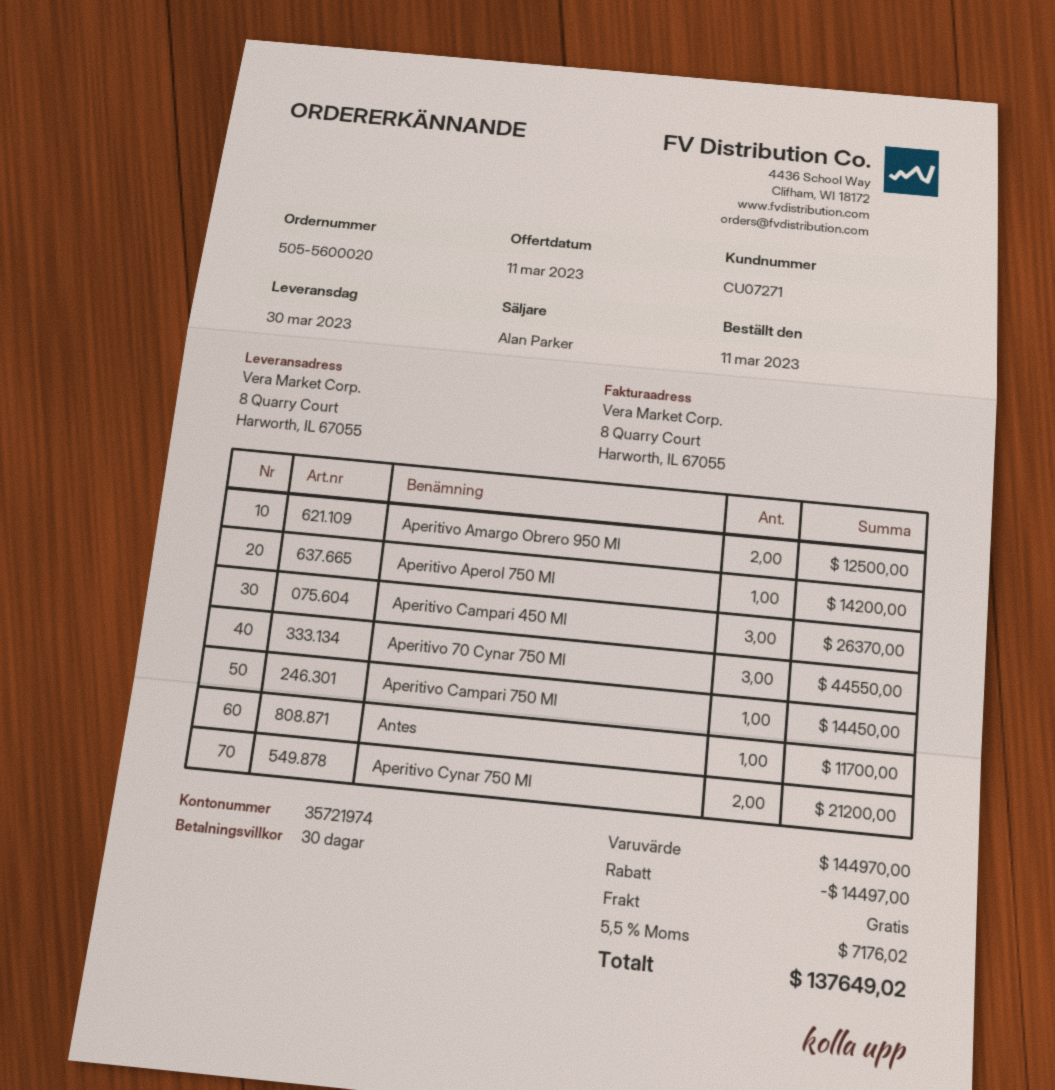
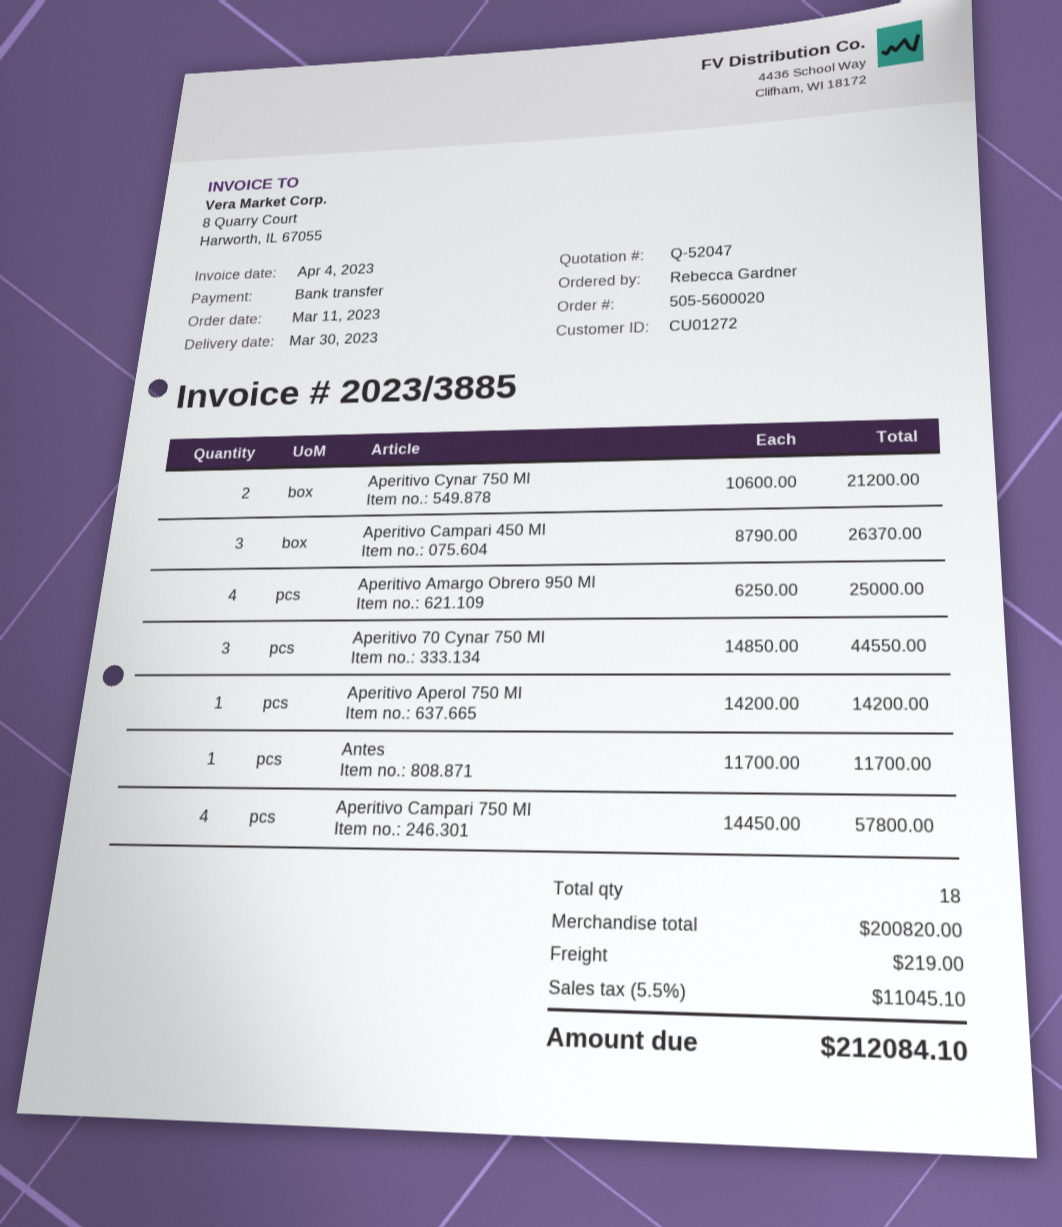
customer number: CU07271 -> CU01272
Aperitivo Amargo Obrero 950 Ml: 2 for 12500.00 -> 4 for 25000.00
Aperitivo Campari 750 Ml: 1 for 14450.00 -> 4 for 57800.00
subtotal: 144970.00 -> 200820.00
discount: 14497.00 -> none
shipping: 0.00 -> 219.00
tax: 5.5% = 7176.02 -> 5.5% = 11045.10
total: 137649.02 -> 212084.10

